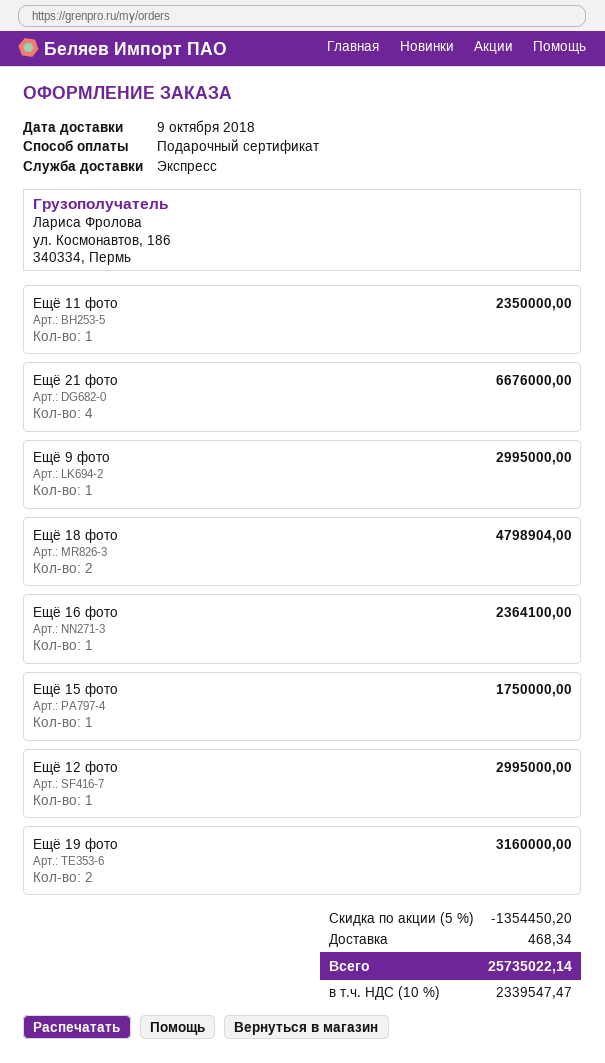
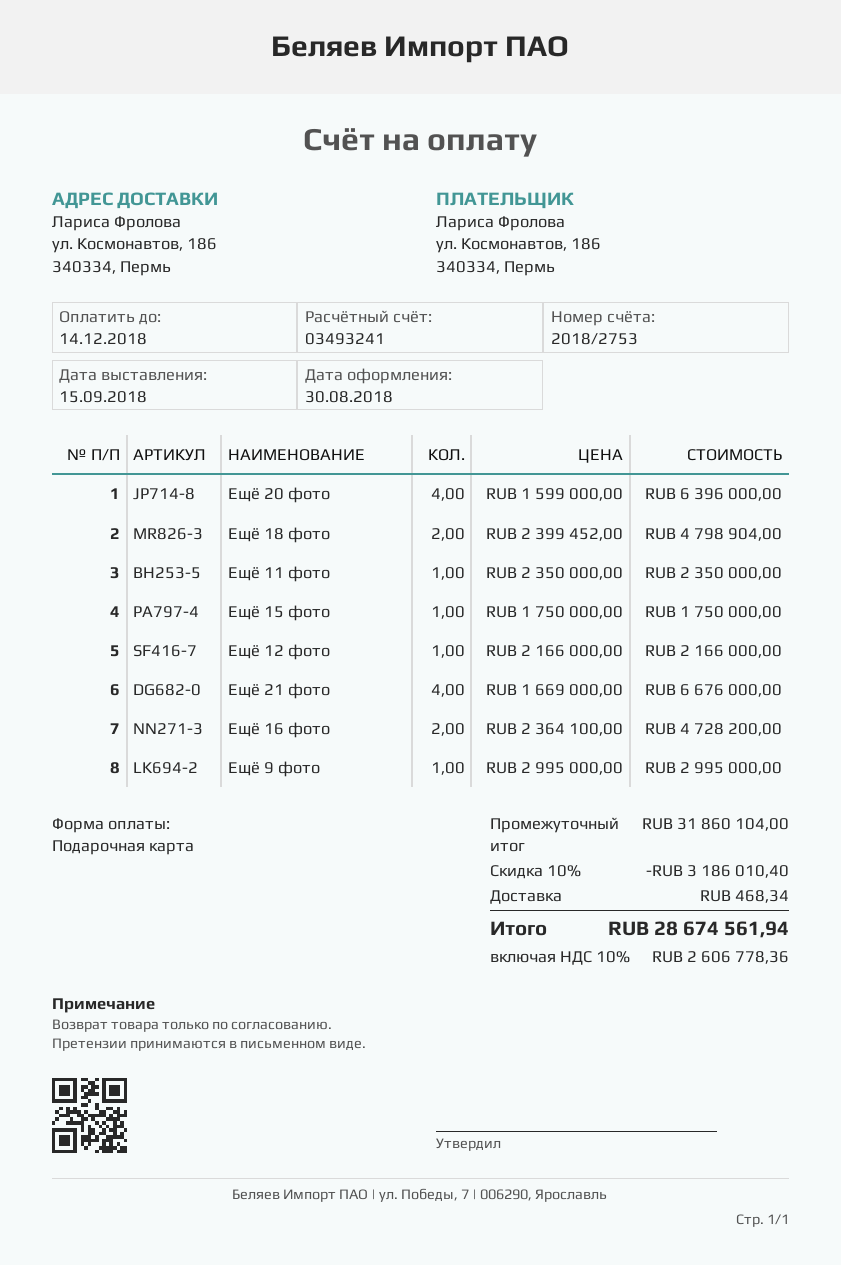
Ещё 16 фото: 1 for 2364100.00 -> 2 for 4728200.00
Ещё 12 фото: 1 for 2995000.00 -> 1 for 2166000.00
Ещё 19 фото: 2 for 3160000.00 -> none
Ещё 20 фото: none -> 4 for 6396000.00
discount: 5% = 1354450.20 -> 10% = 3186010.40
tax: 10% = 2339547.47 -> 10% = 2606778.36
total: 25735022.14 -> 28674561.94

